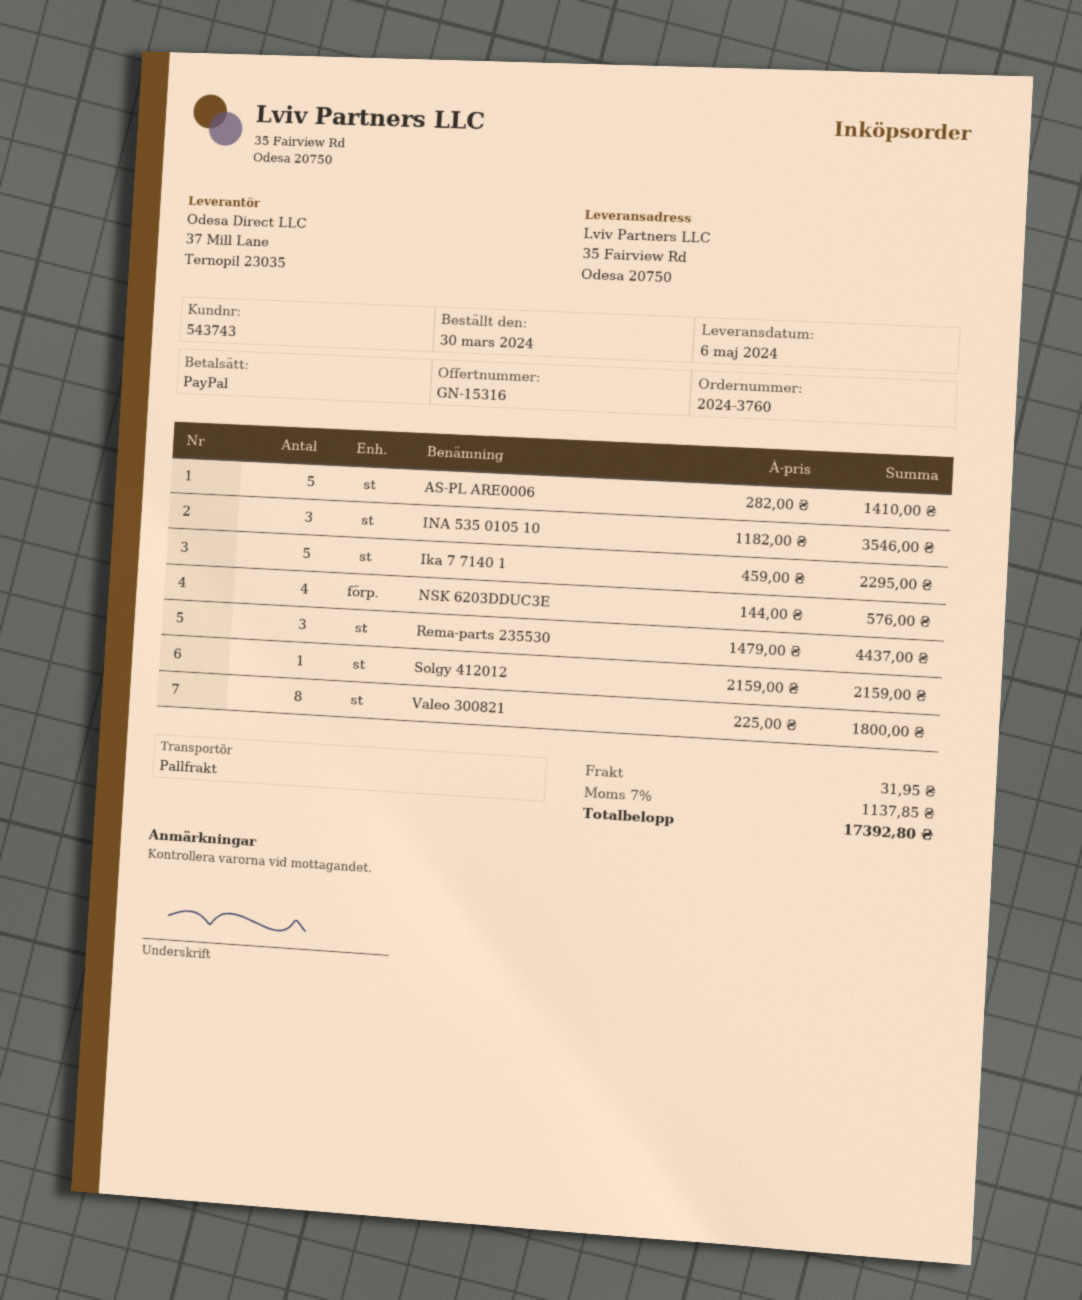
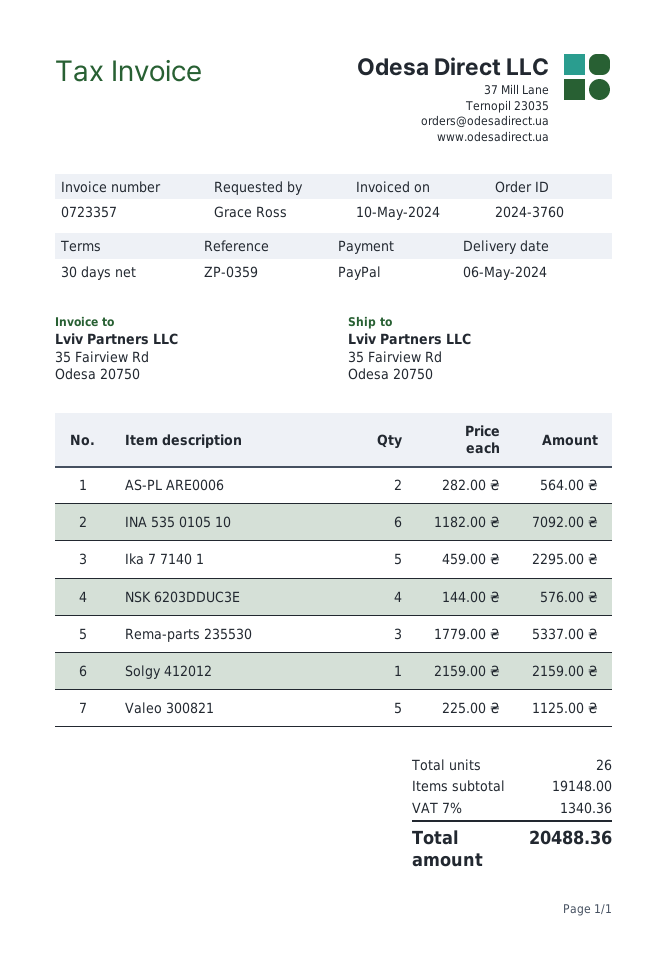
AS-PL ARE0006: 5 x 282.00 = 1410.00 -> 2 x 282.00 = 564.00
INA 535 0105 10: 3 x 1182.00 = 3546.00 -> 6 x 1182.00 = 7092.00
Rema-parts 235530: 3 x 1479.00 = 4437.00 -> 3 x 1779.00 = 5337.00
Valeo 300821: 8 x 225.00 = 1800.00 -> 5 x 225.00 = 1125.00
shipping: 31.95 -> none
tax: 7% = 1137.85 -> 7% = 1340.36
total: 17392.80 -> 20488.36

